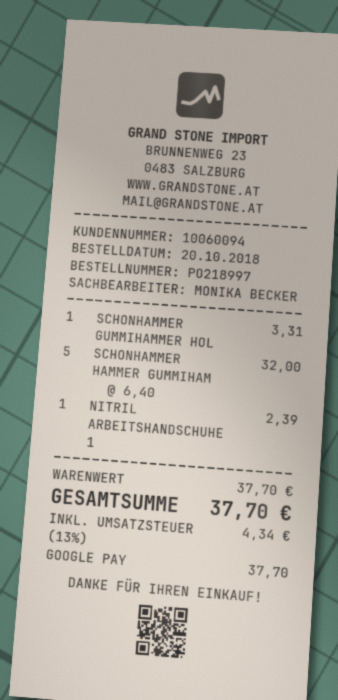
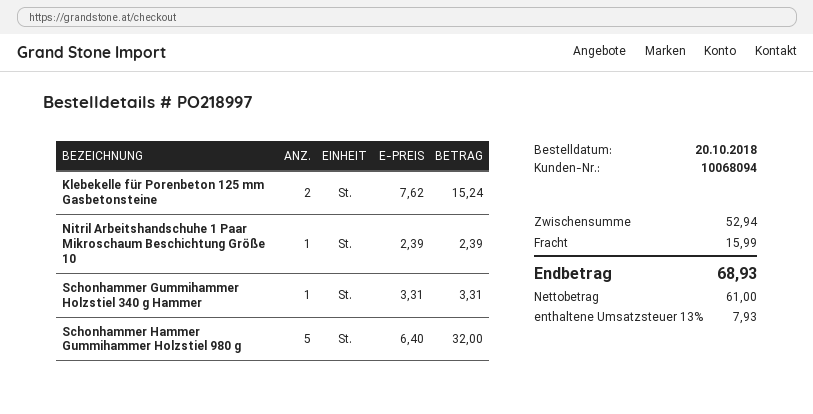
customer number: 10060094 -> 10068094
Klebekelle für Porenbeton 125 mm Gasbetonsteine: none -> 2 x 7.62 = 15.24
subtotal: 37.70 -> 52.94
shipping: none -> 15.99
tax: 13% = 4.34 -> 13% = 7.93
total: 37.70 -> 68.93

